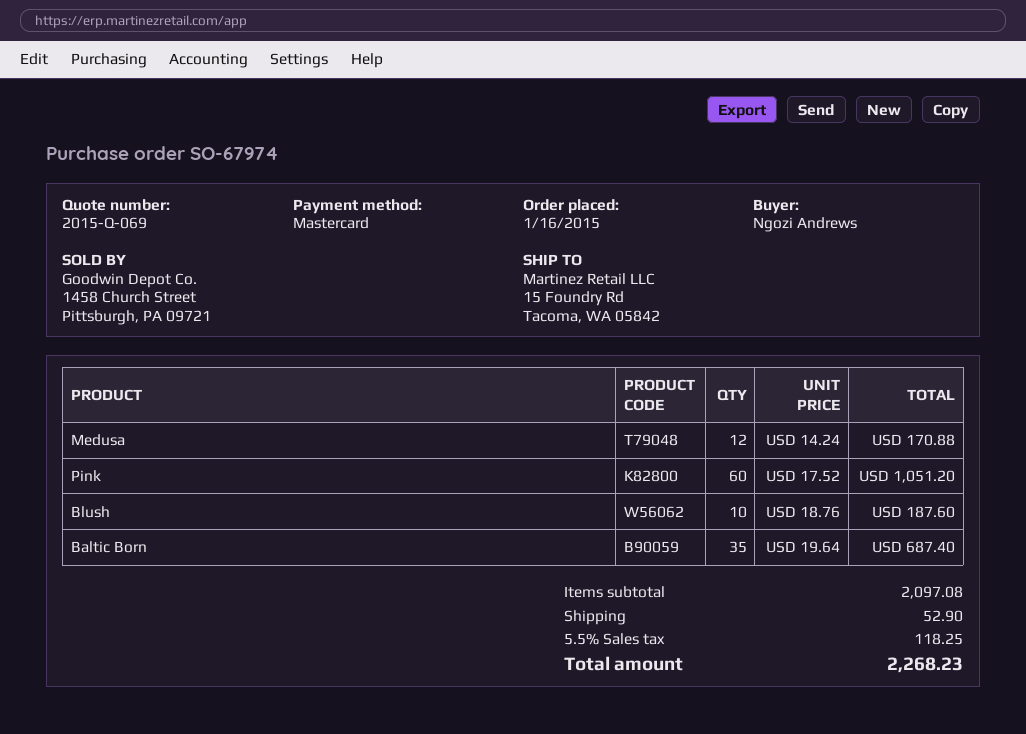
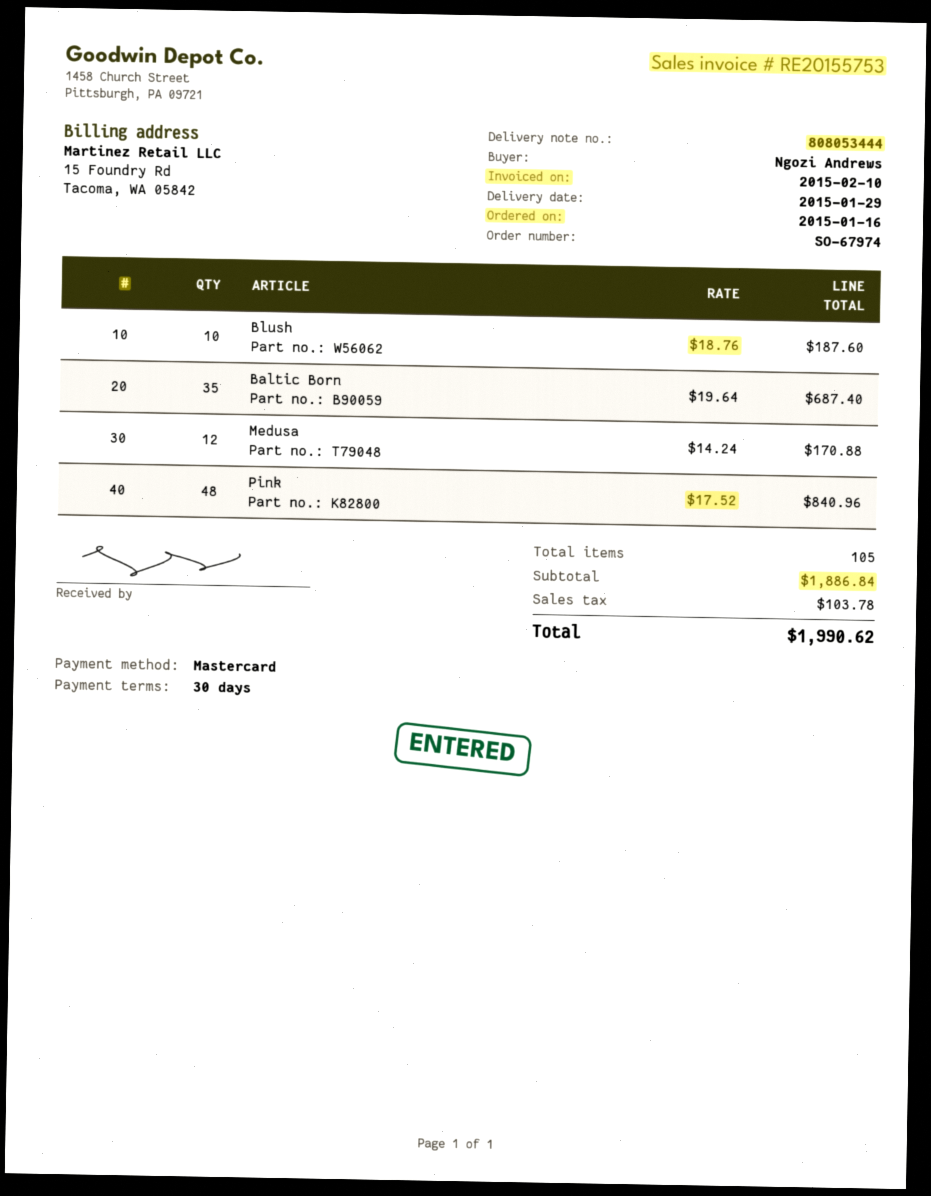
Pink: 60 x 17.52 = 1051.20 -> 48 x 17.52 = 840.96
subtotal: 2097.08 -> 1886.84
shipping: 52.90 -> none
tax: 118.25 -> 103.78
total: 2268.23 -> 1990.62

